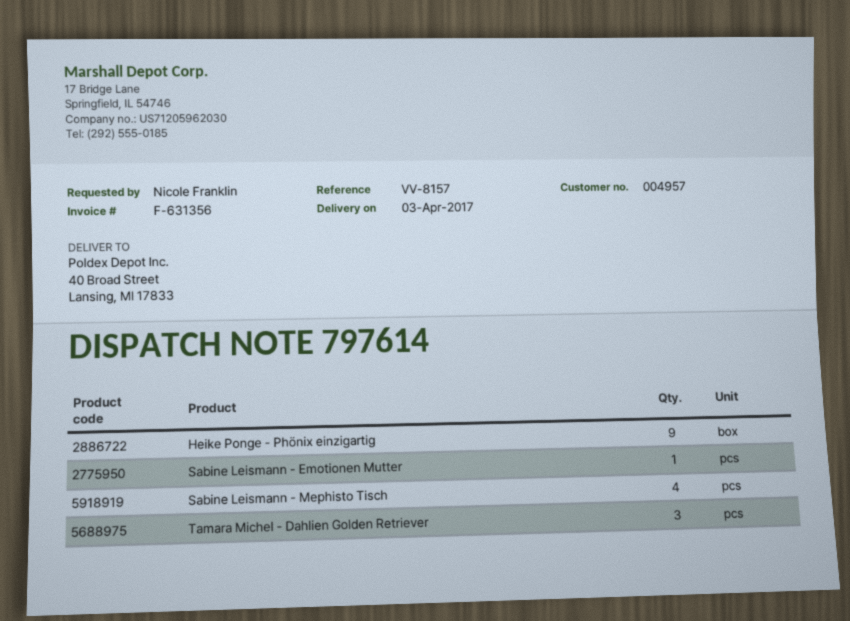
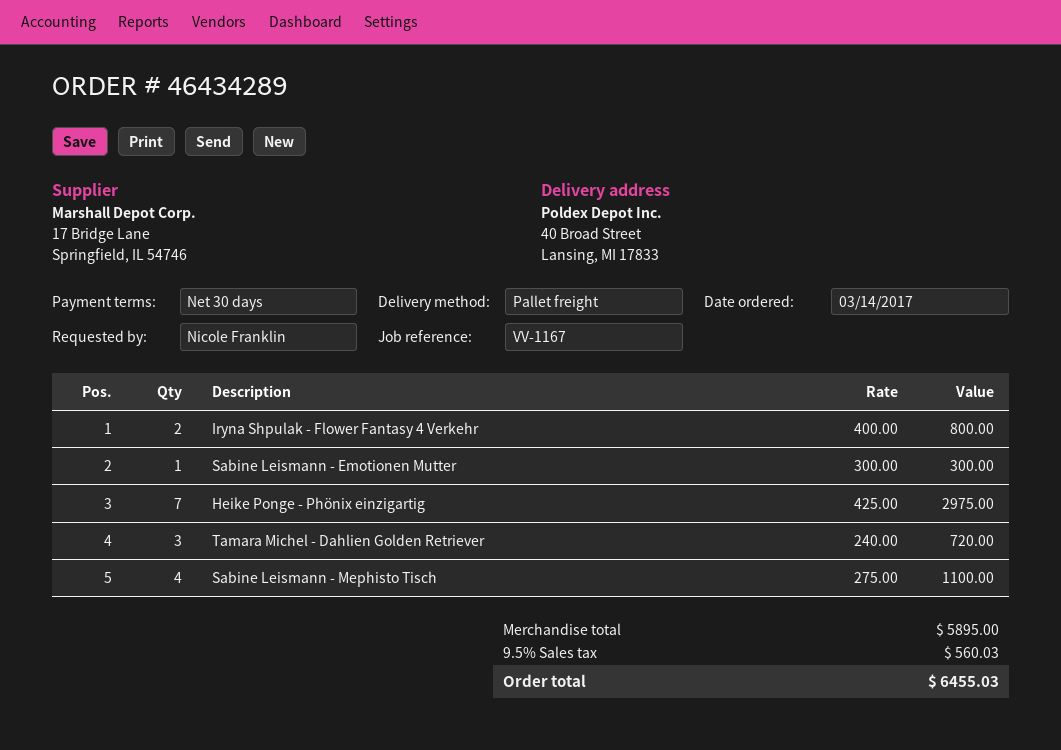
reference: VV-8157 -> VV-1167
Heike Ponge - Phönix einzigartig: 9 -> 7
Iryna Shpulak - Flower Fantasy 4 Verkehr: none -> 2

